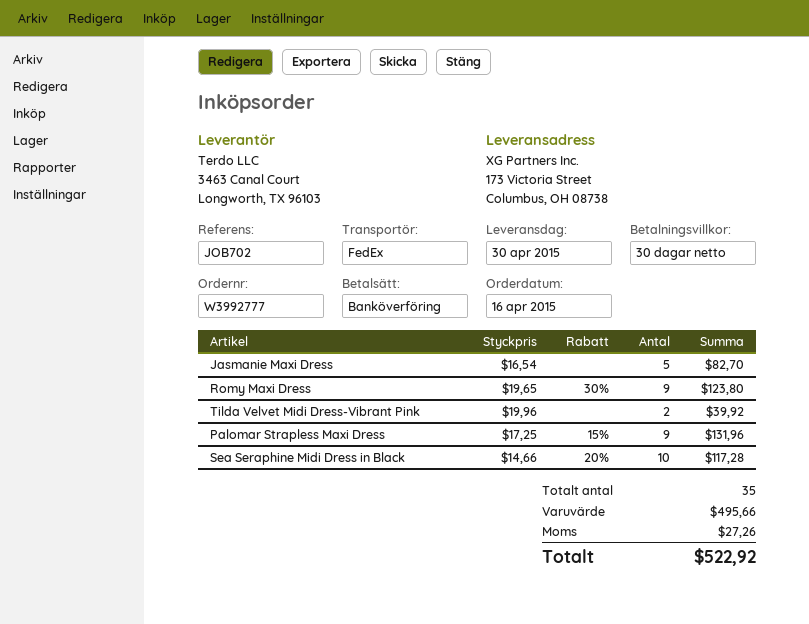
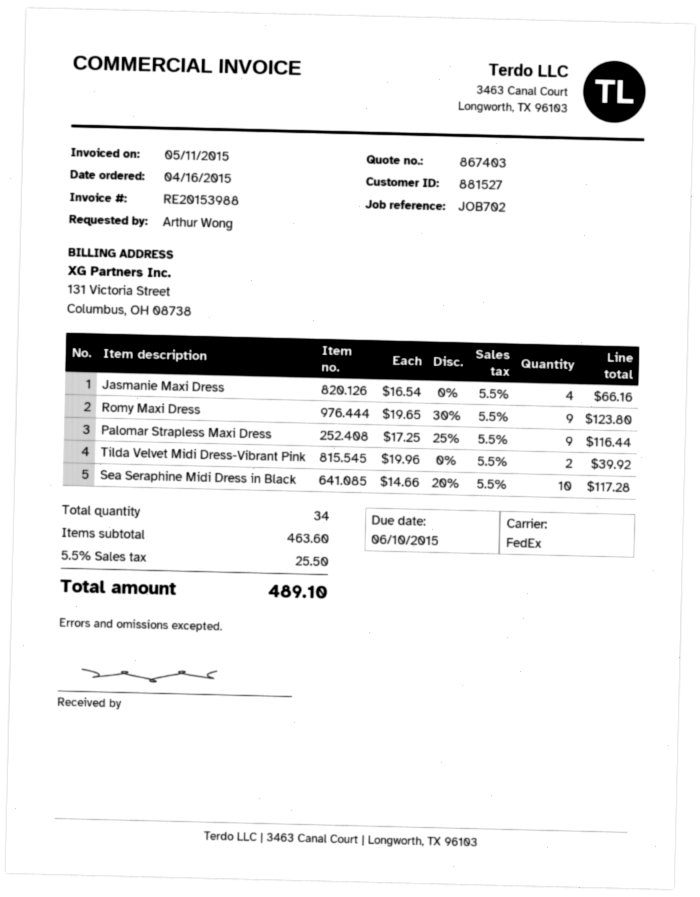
Jasmanie Maxi Dress: 5 x 16.54 = 82.70 -> 4 x 16.54 = 66.16
Palomar Strapless Maxi Dress: 9 x 17.25 - 15% = 131.96 -> 9 x 17.25 - 25% = 116.44
total quantity: 35 -> 34
subtotal: 495.66 -> 463.60
tax: 27.26 -> 25.50
total: 522.92 -> 489.10

